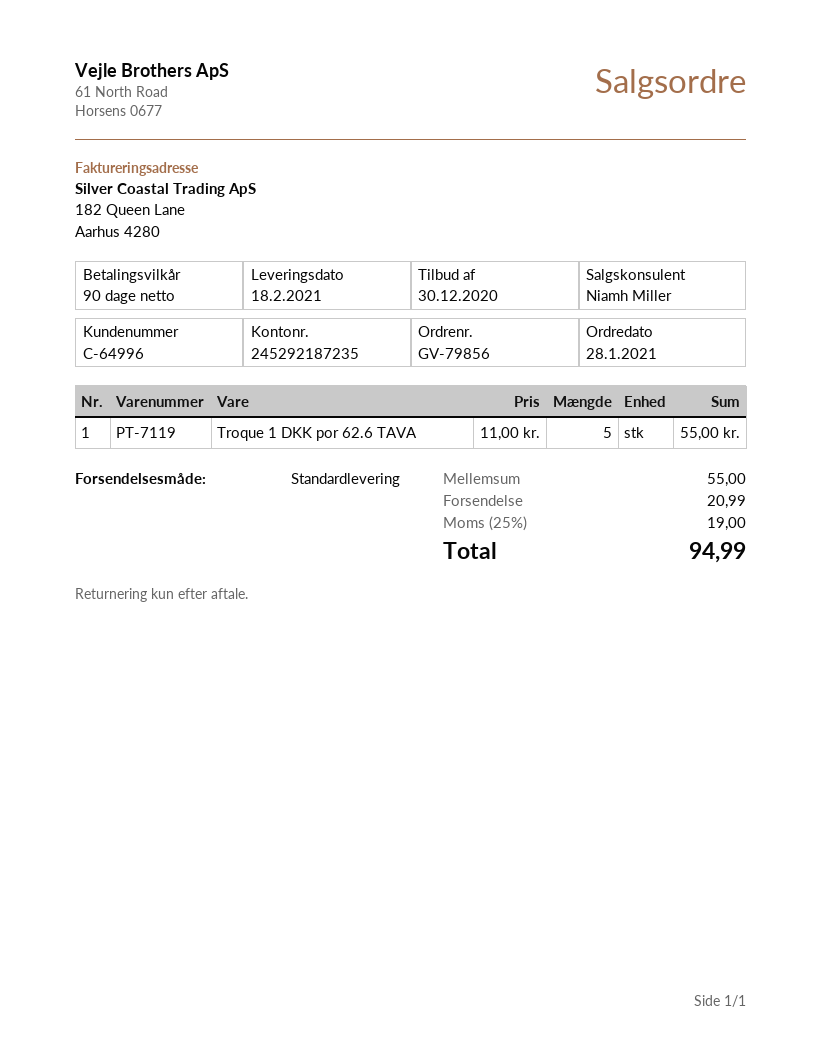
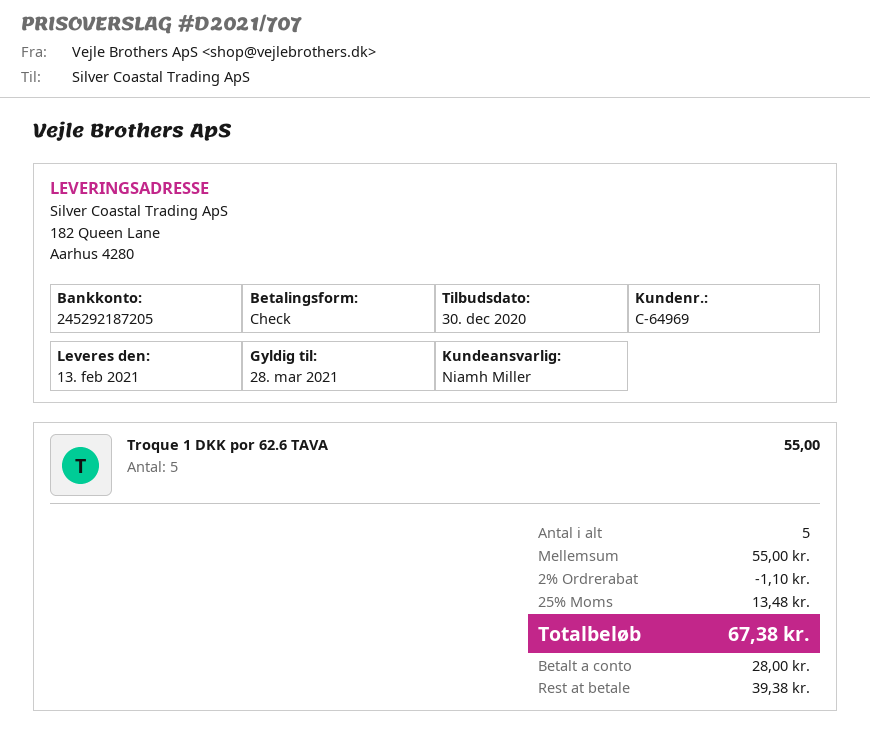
delivery date: 2021-02-18 -> 2021-02-13
customer number: C-64996 -> C-64969
bank account: 245292187235 -> 245292187205
discount: none -> 2% = 1.10
shipping: 20.99 -> none
tax: 25% = 19.00 -> 25% = 13.48
total: 94.99 -> 67.38

